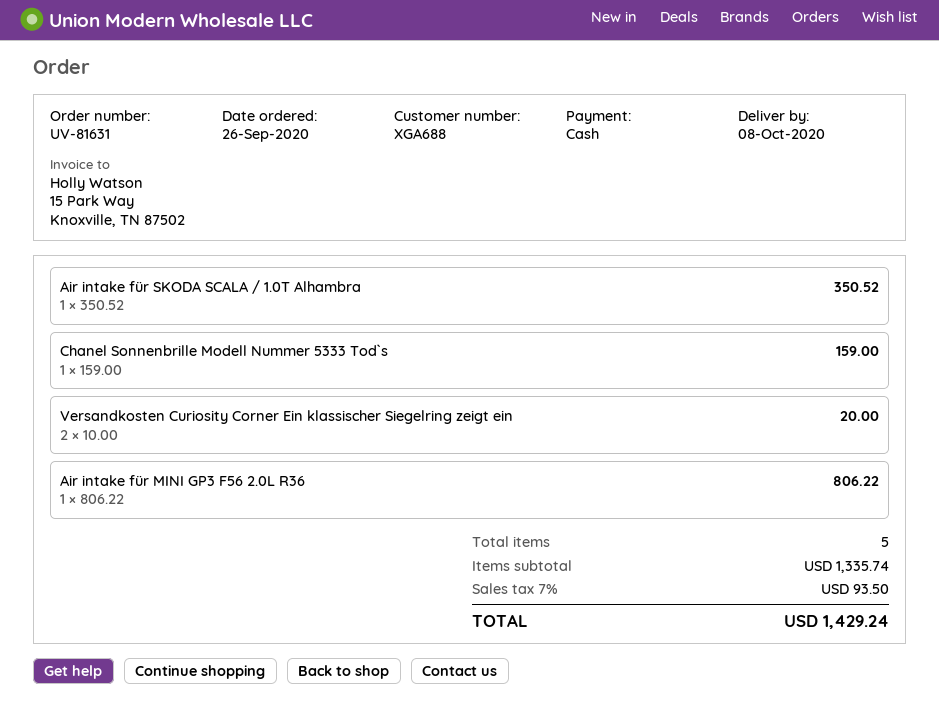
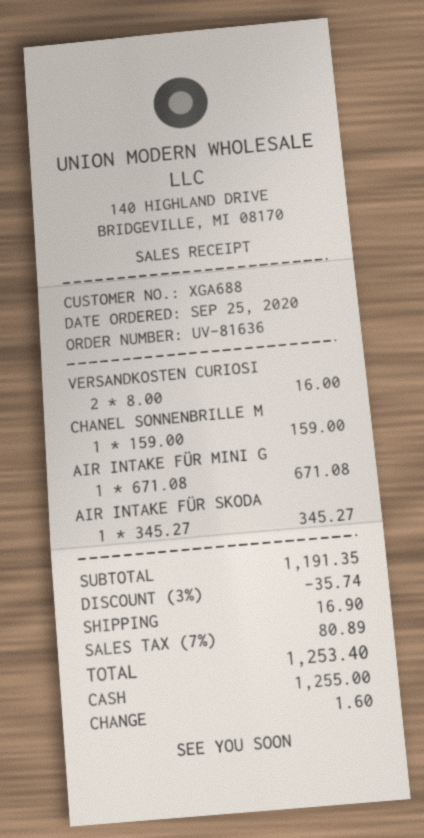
order number: UV-81631 -> UV-81636
order date: 2020-09-26 -> 2020-09-25
Air intake für SKODA SCALA / 1.0T Alhambra: 1 x 350.52 = 350.52 -> 1 x 345.27 = 345.27
Versandkosten Curiosity Corner Ein klassischer Siegelring zeigt ein: 2 x 10.00 = 20.00 -> 2 x 8.00 = 16.00
Air intake für MINI GP3 F56 2.0L R36: 1 x 806.22 = 806.22 -> 1 x 671.08 = 671.08
subtotal: 1335.74 -> 1191.35
discount: none -> 3% = 35.74
shipping: none -> 16.90
tax: 7% = 93.50 -> 7% = 80.89
total: 1429.24 -> 1253.40

